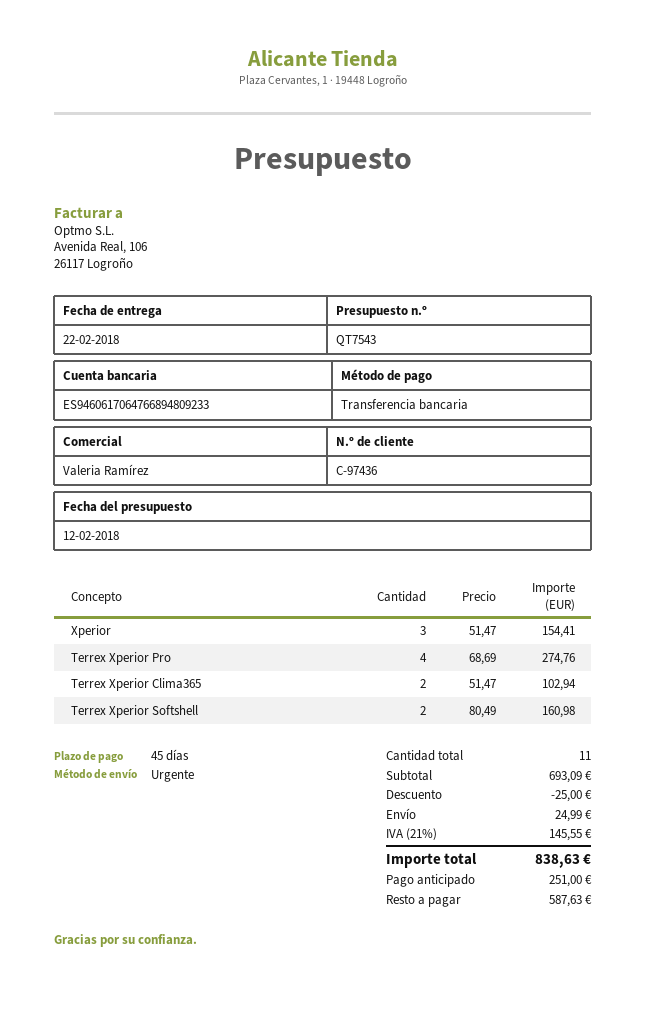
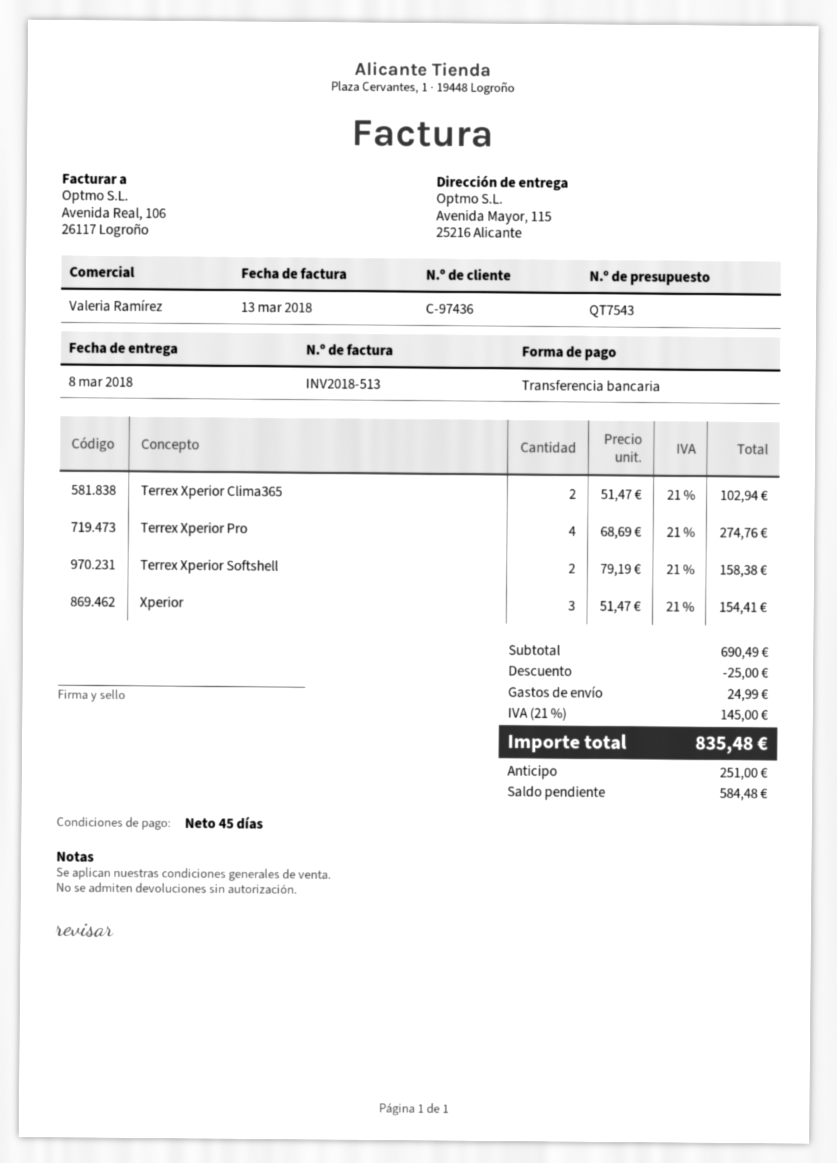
delivery date: 2018-02-22 -> 2018-03-08
Terrex Xperior Softshell: 2 x 80.49 = 160.98 -> 2 x 79.19 = 158.38
subtotal: 693.09 -> 690.49
tax: 21% = 145.55 -> 21% = 145.00
total: 838.63 -> 835.48
balance: 587.63 -> 584.48

